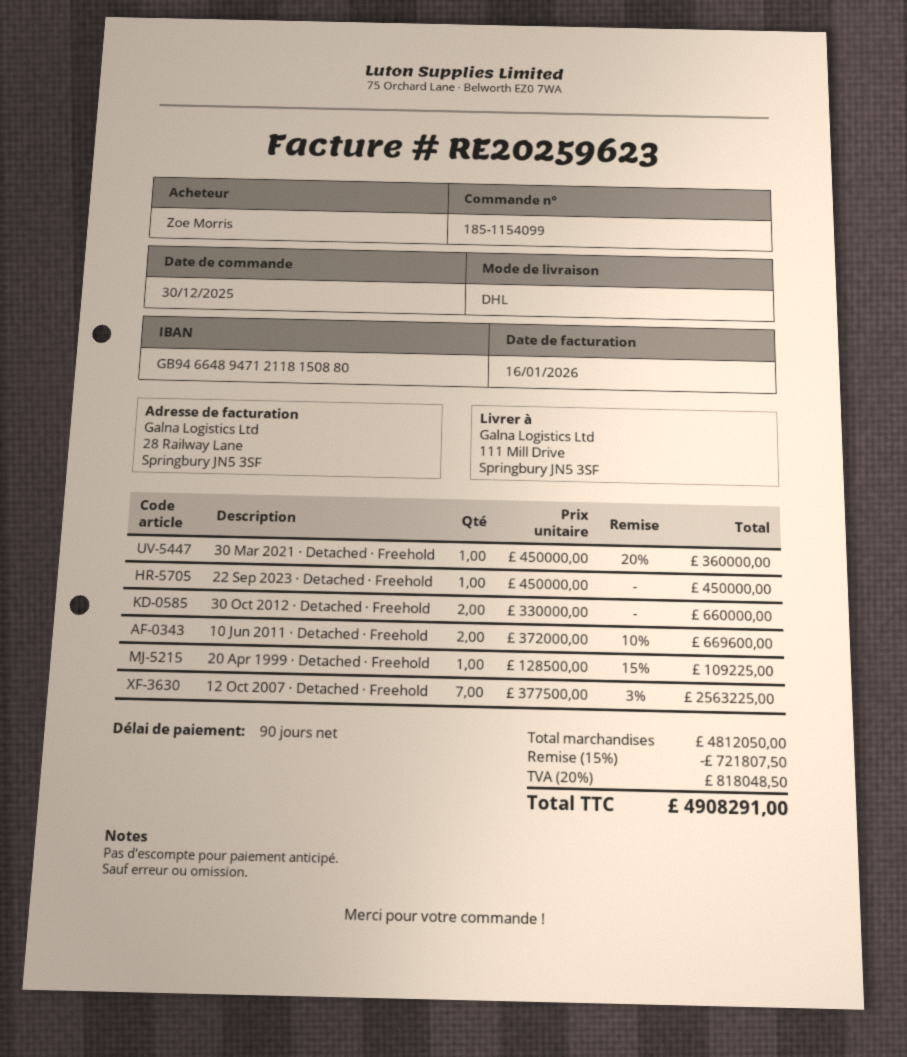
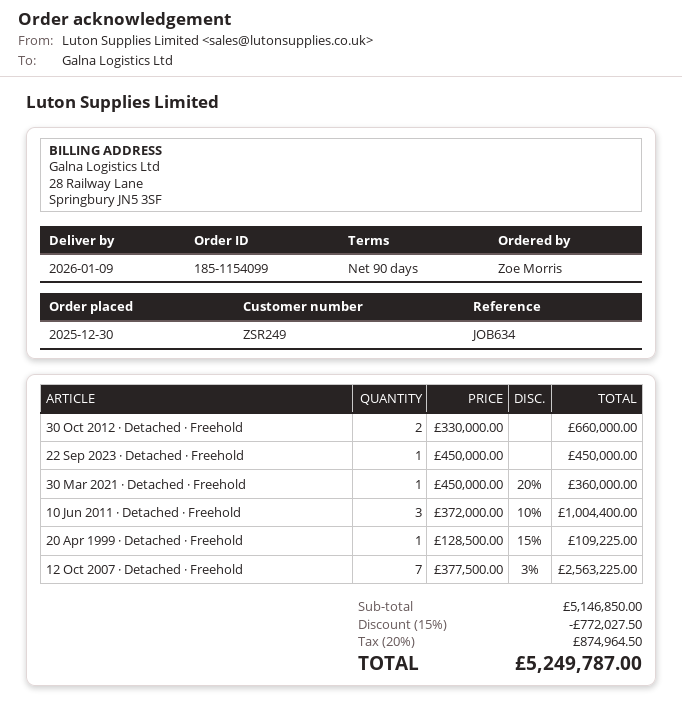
10 Jun 2011 · Detached · Freehold: 2 x 372000.00 - 10% = 669600.00 -> 3 x 372000.00 - 10% = 1004400.00
subtotal: 4812050.00 -> 5146850.00
discount: 15% = 721807.50 -> 15% = 772027.50
tax: 20% = 818048.50 -> 20% = 874964.50
total: 4908291.00 -> 5249787.00

